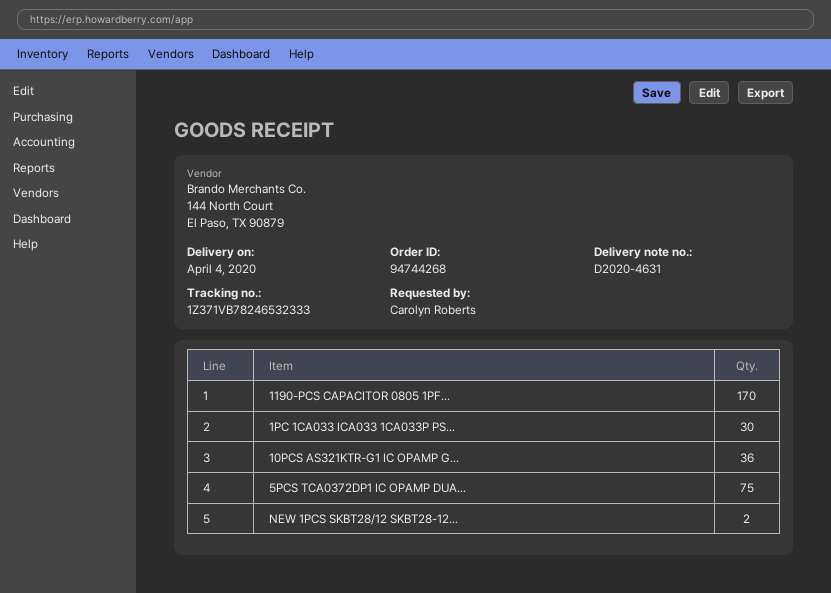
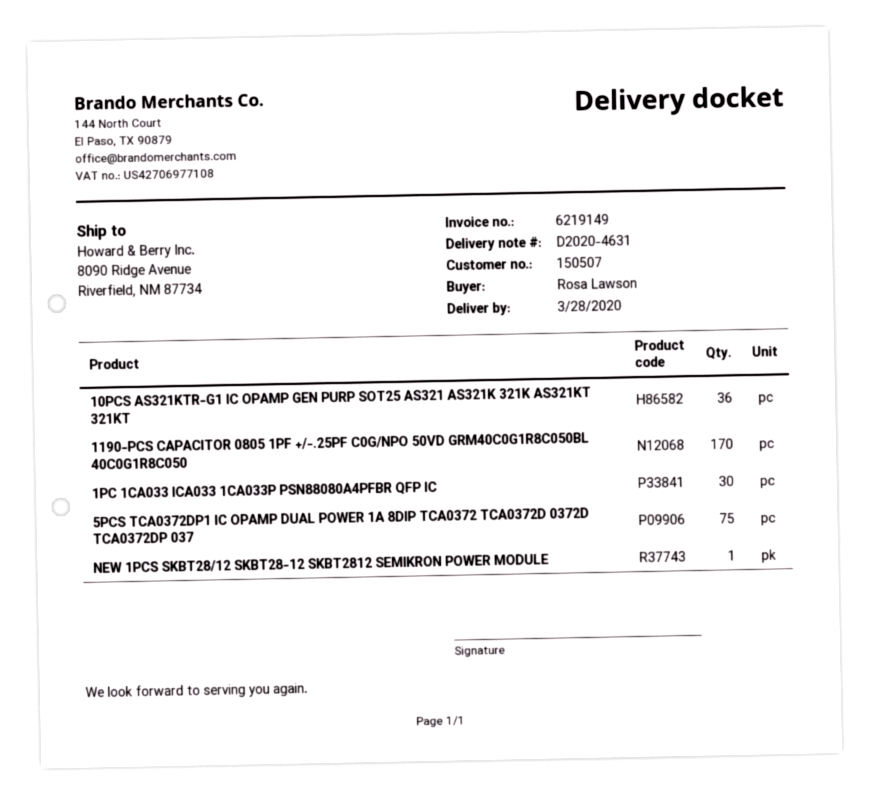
delivery date: 2020-04-04 -> 2020-03-28
ordered by: Carolyn Roberts -> Rosa Lawson
NEW 1PCS SKBT28/12 SKBT28-12...: 2 -> 1

